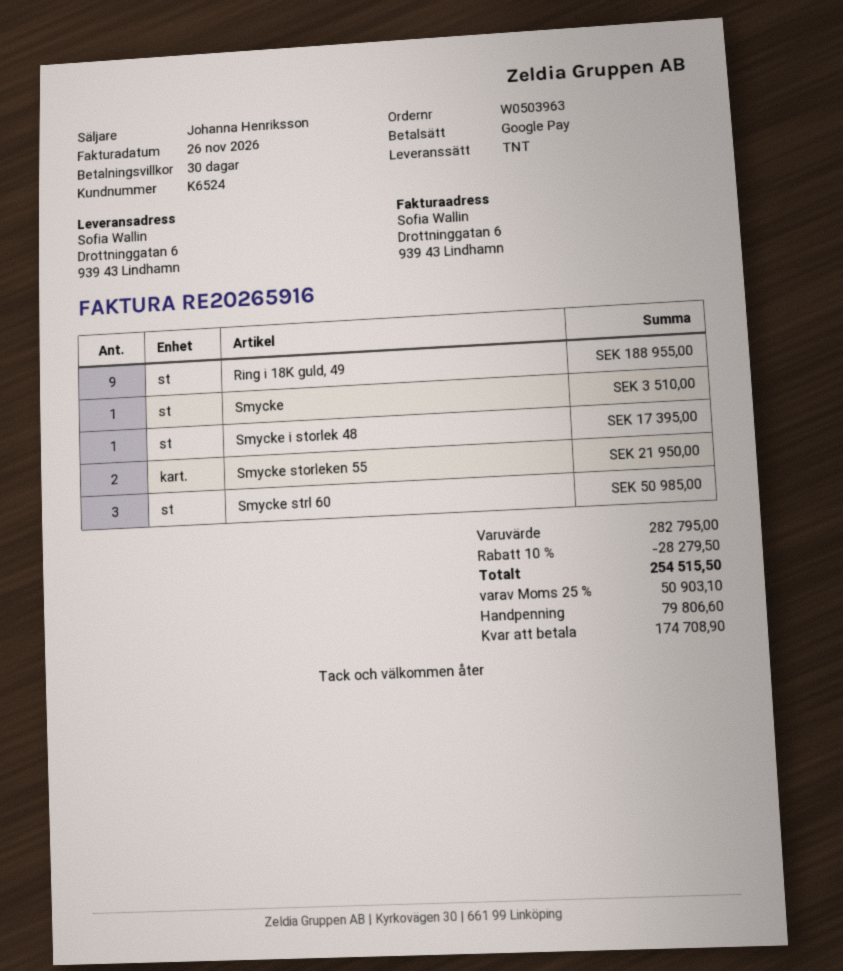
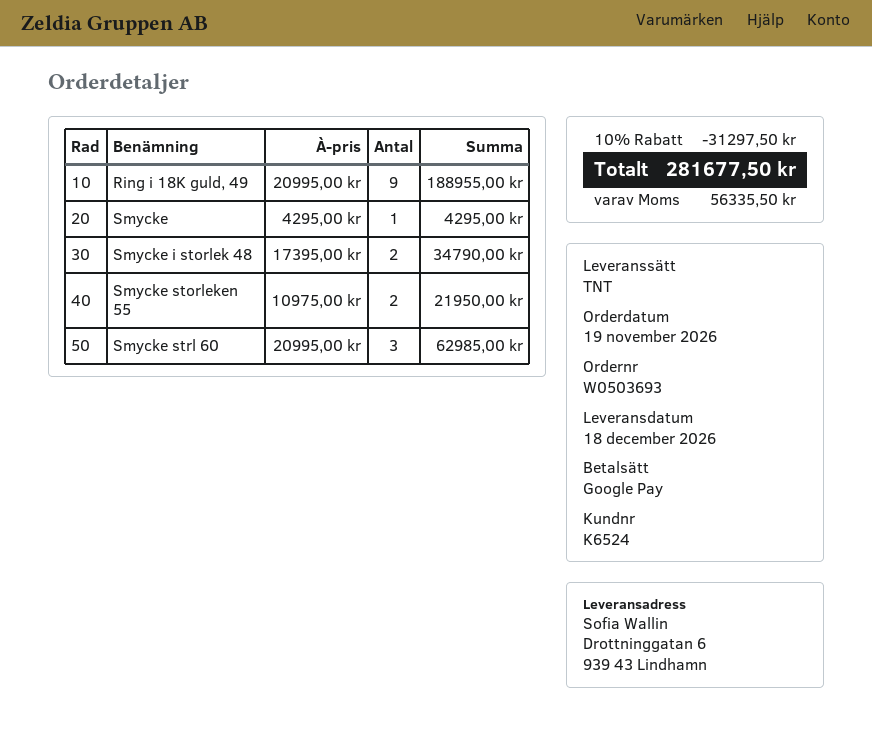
order number: W0503963 -> W0503693
Smycke: 1 for 3510.00 -> 1 for 4295.00
Smycke i storlek 48: 1 for 17395.00 -> 2 for 34790.00
Smycke strl 60: 3 for 50985.00 -> 3 for 62985.00
discount: 10% = 28279.50 -> 10% = 31297.50
tax: 50903.10 -> 56335.50
total: 254515.50 -> 281677.50

